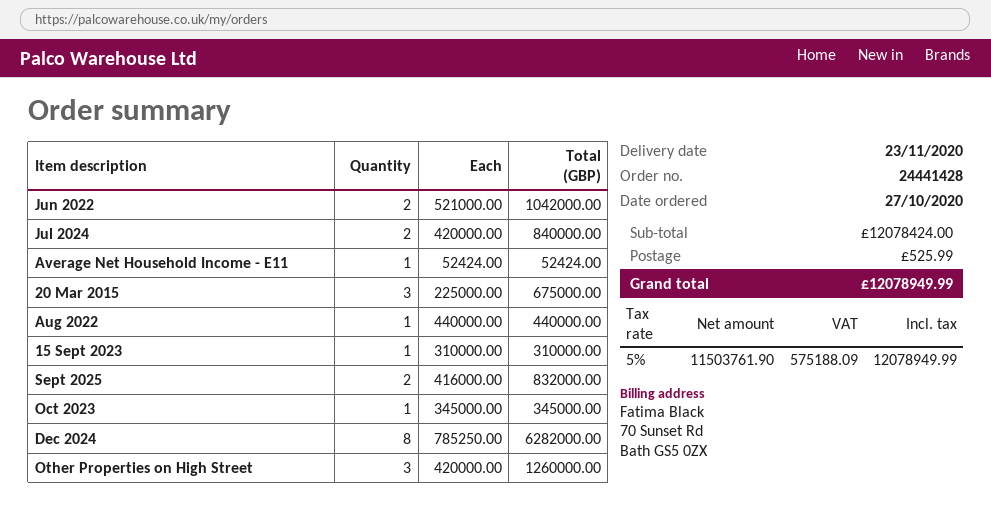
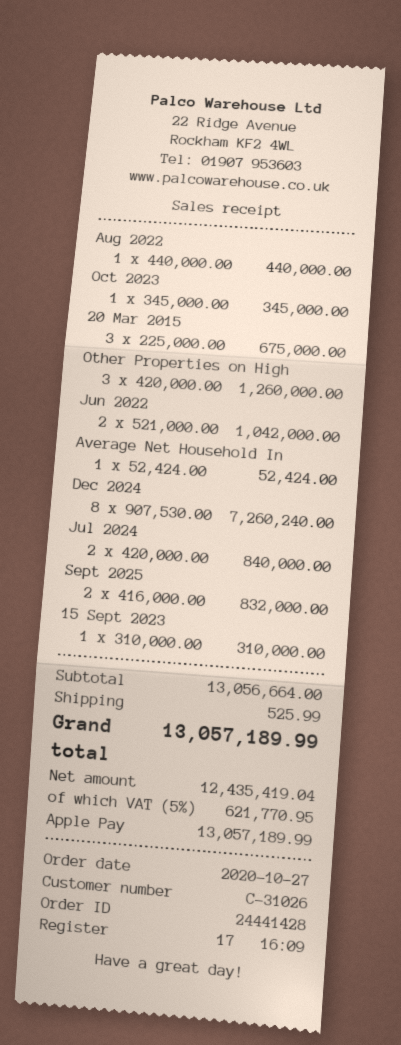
Dec 2024: 8 x 785250.00 = 6282000.00 -> 8 x 907530.00 = 7260240.00
subtotal: 12078424.00 -> 13056664.00
net: 11503761.90 -> 12435419.04
tax: 5% = 575188.09 -> 5% = 621770.95
total: 12078949.99 -> 13057189.99

